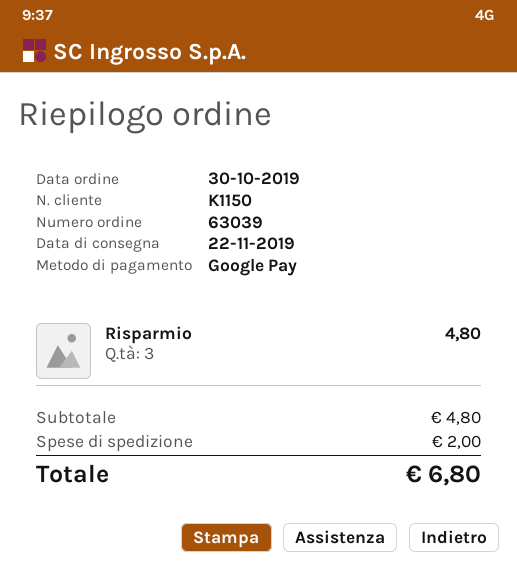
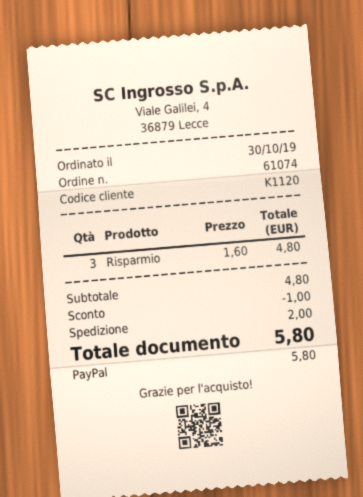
order number: 63039 -> 61074
customer number: K1150 -> K1120
payment method: Google Pay -> PayPal
discount: none -> 1.00
total: 6.80 -> 5.80

